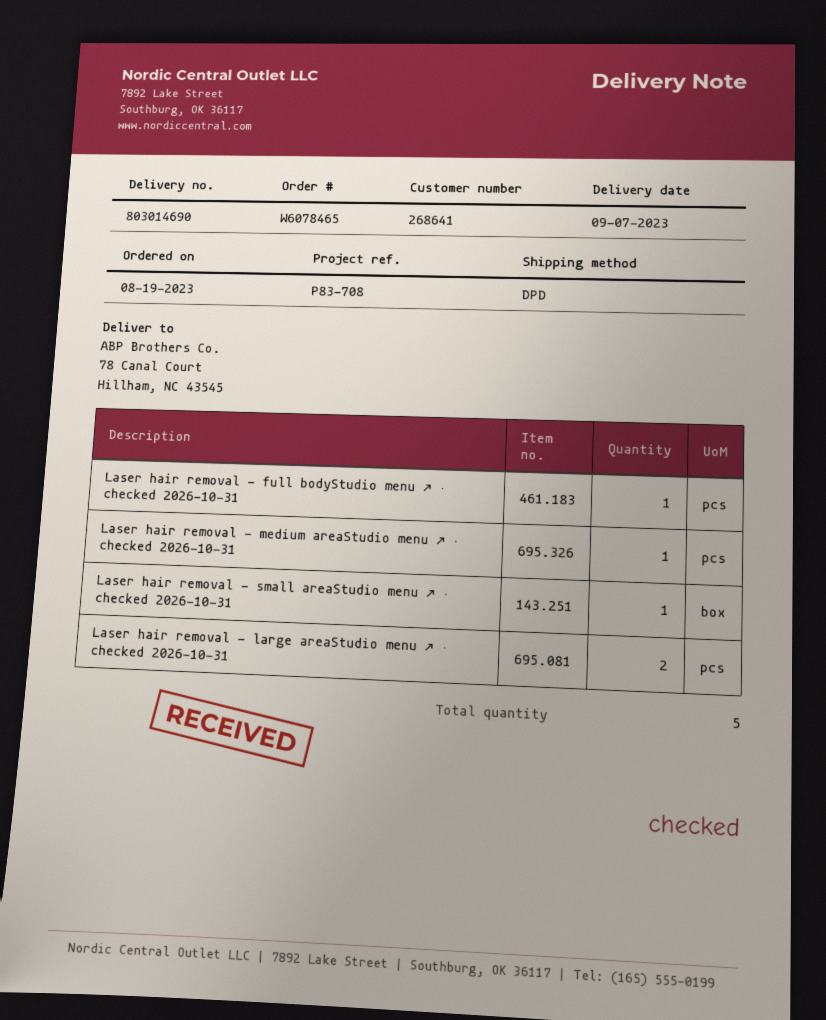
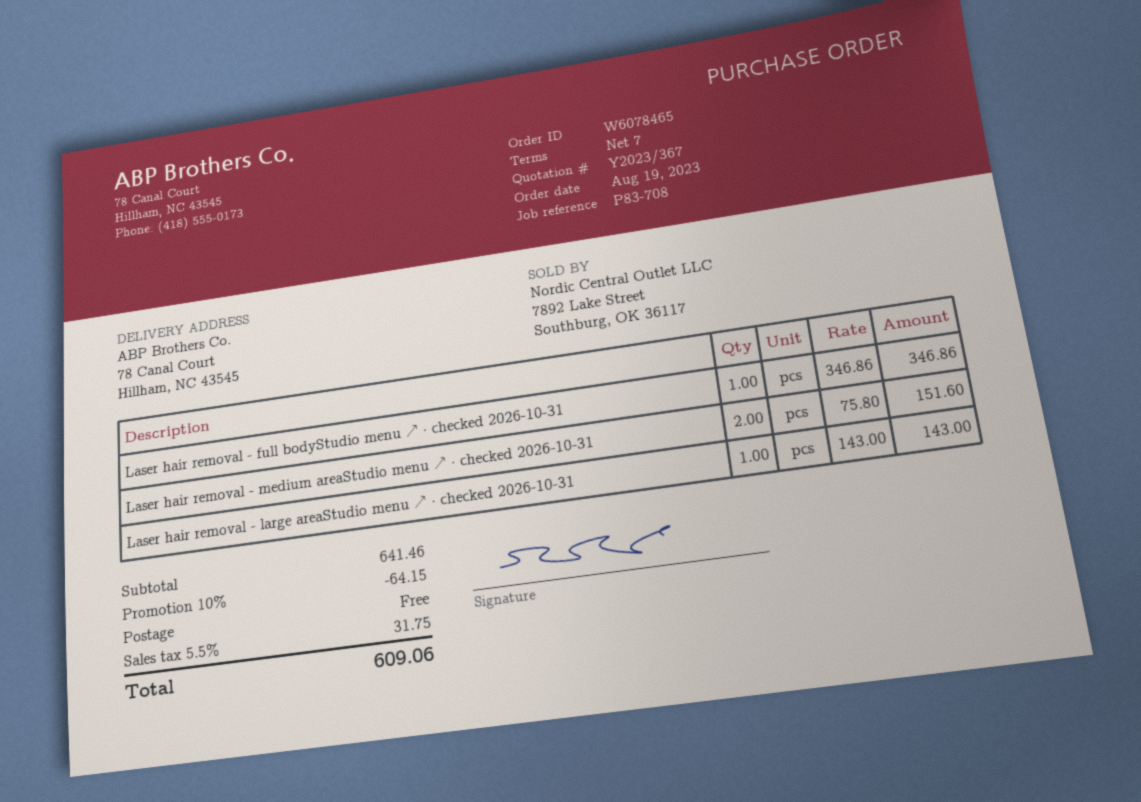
Laser hair removal - medium areaStudio menu ↗ · checked 2026-10-31: 1 -> 2
Laser hair removal - small areaStudio menu ↗ · checked 2026-10-31: 1 -> none
Laser hair removal - large areaStudio menu ↗ · checked 2026-10-31: 2 -> 1

